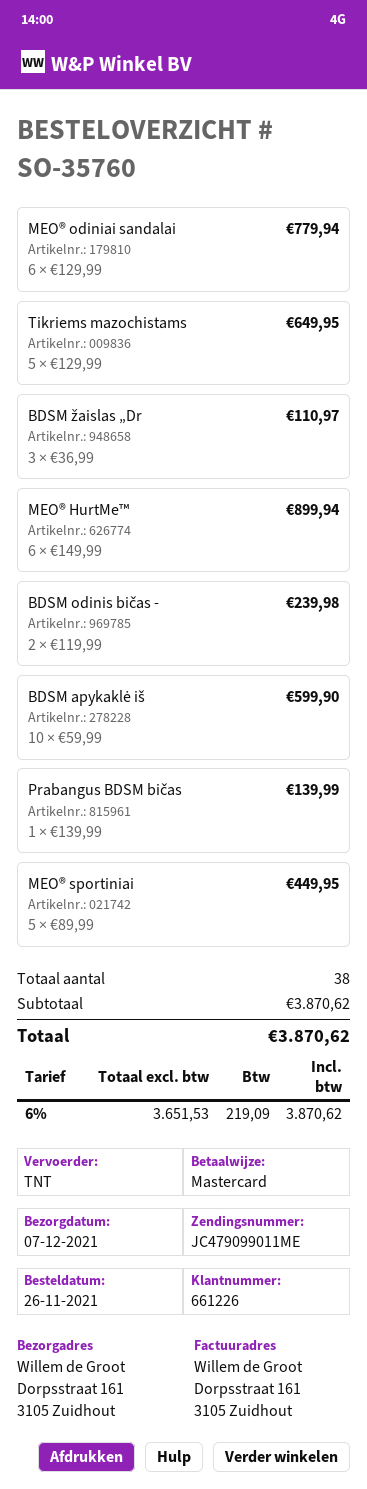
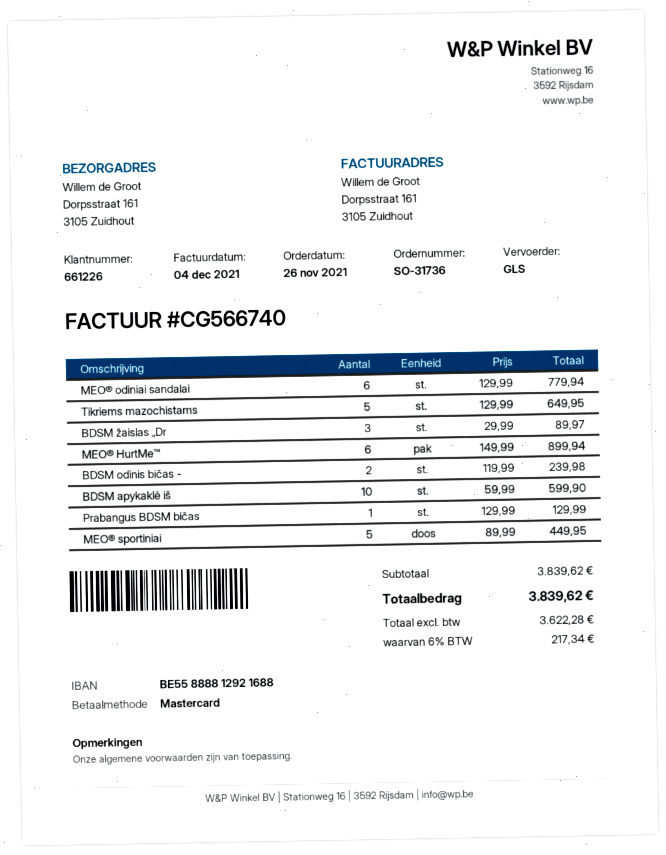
order number: SO-35760 -> SO-31736
shipping method: TNT -> GLS
BDSM žaislas „Dr: 3 x 36.99 = 110.97 -> 3 x 29.99 = 89.97
Prabangus BDSM bičas: 1 x 139.99 = 139.99 -> 1 x 129.99 = 129.99
subtotal: 3870.62 -> 3839.62
net: 3651.53 -> 3622.28
tax: 6% = 219.09 -> 6% = 217.34
total: 3870.62 -> 3839.62

